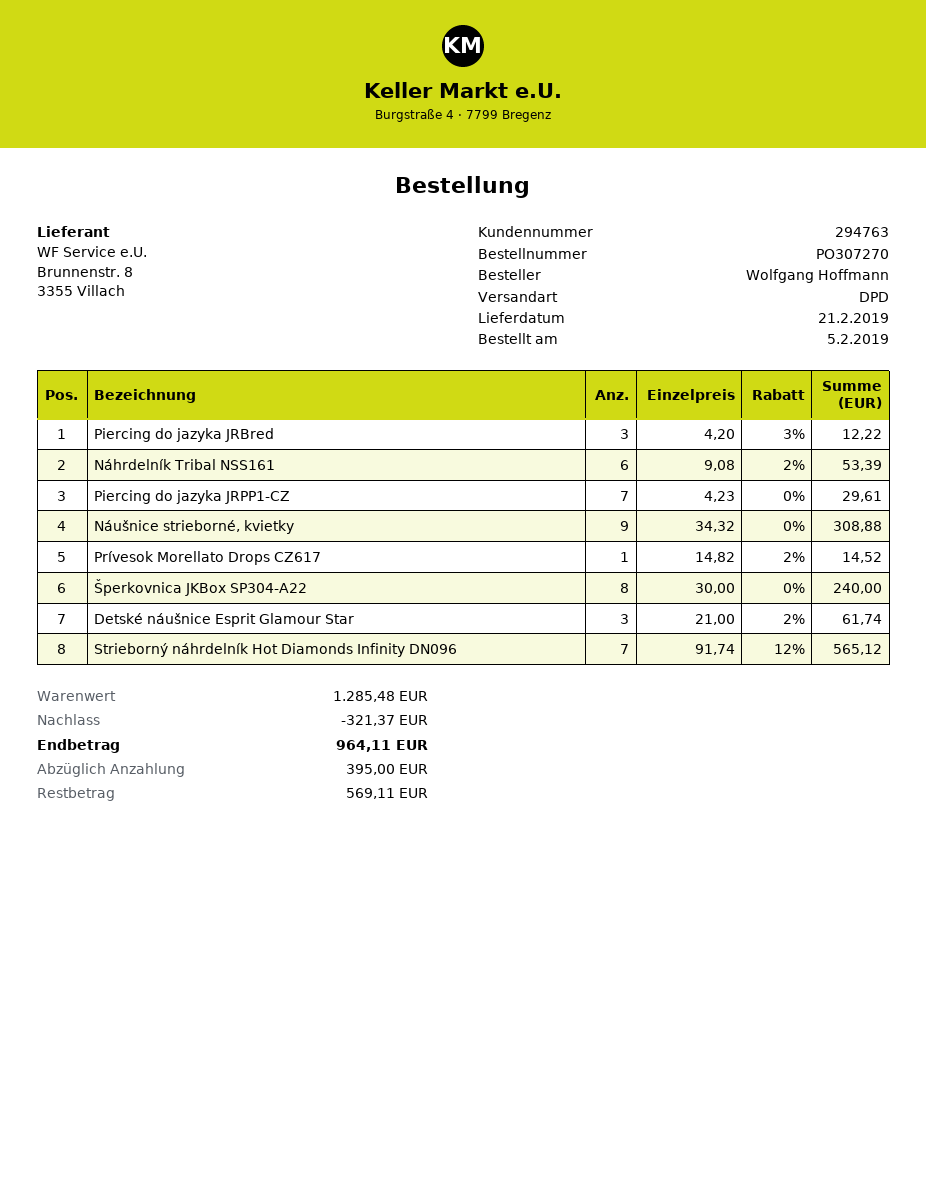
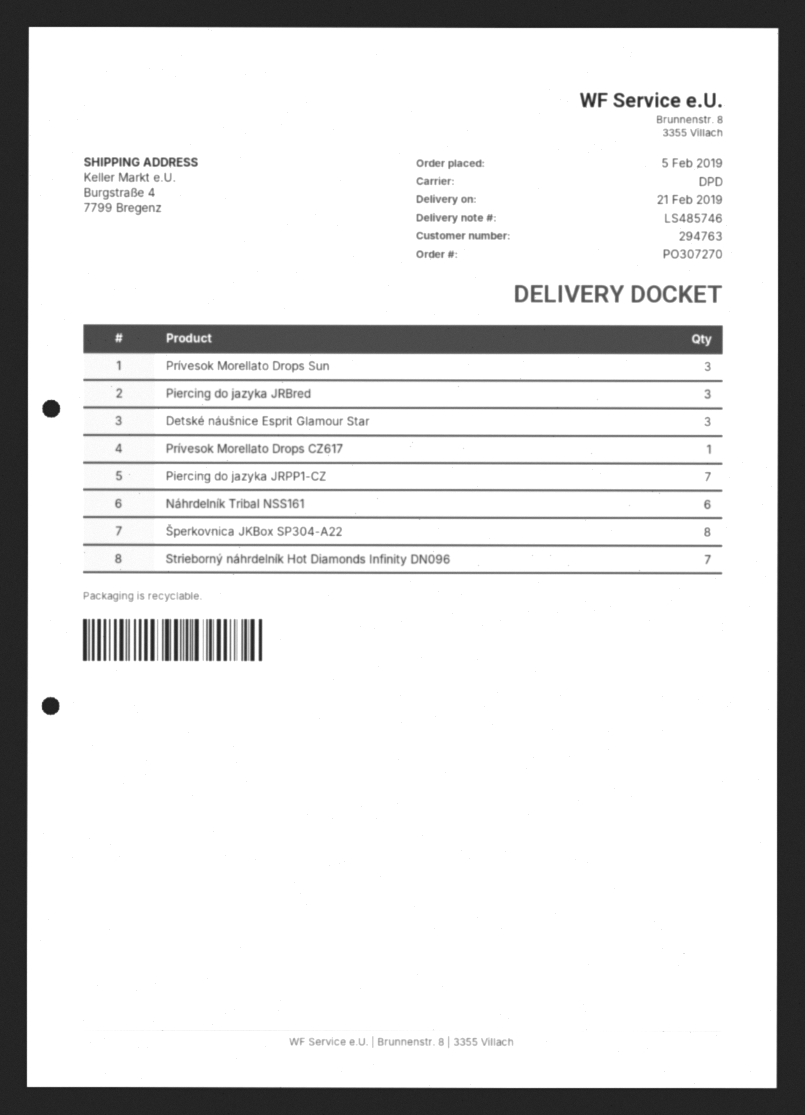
Náušnice strieborné, kvietky: 9 -> none
Prívesok Morellato Drops Sun: none -> 3

